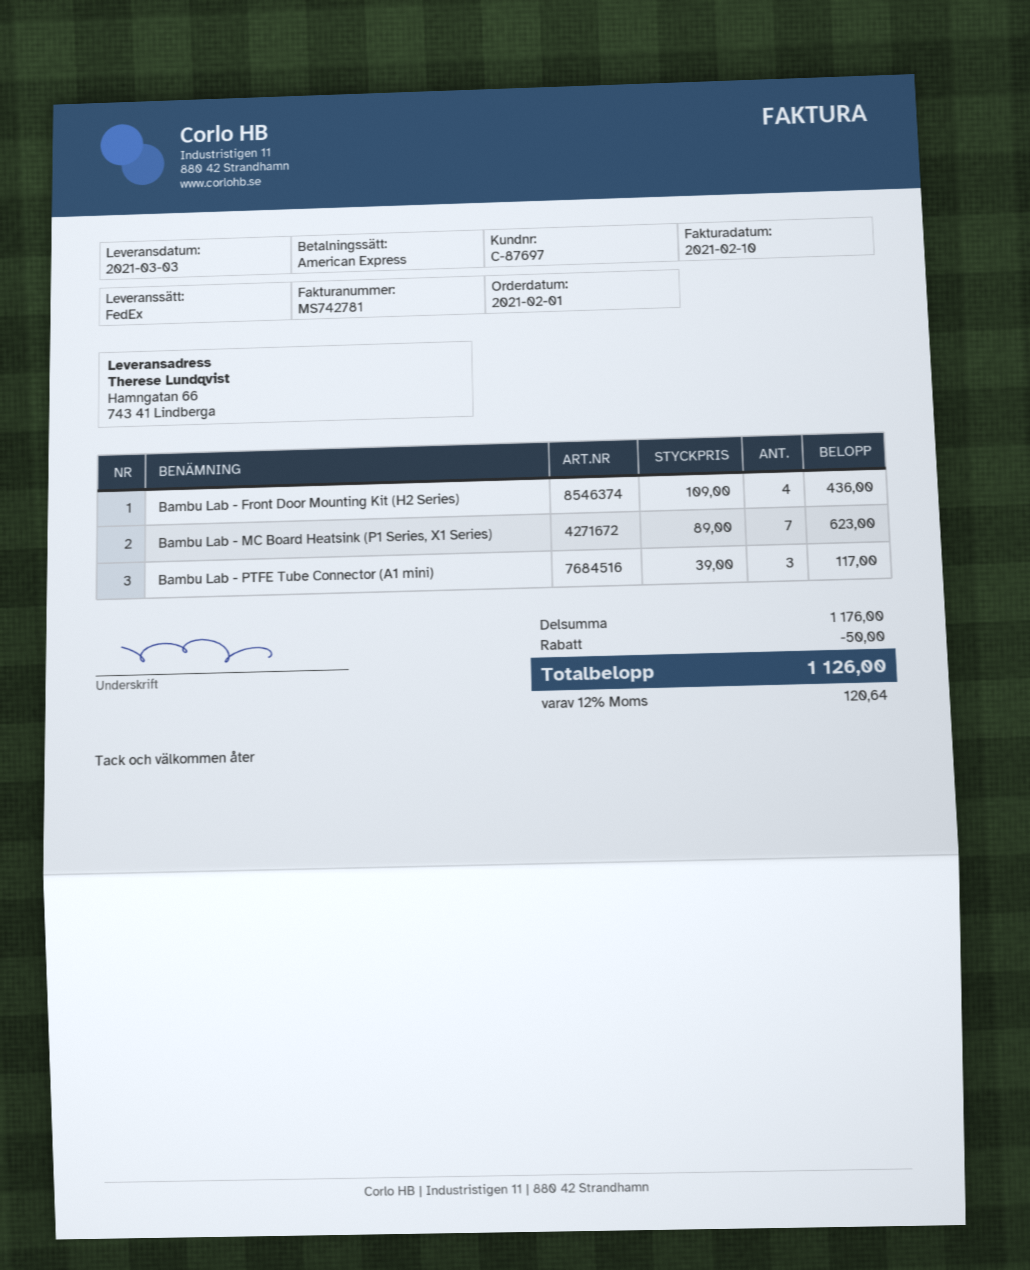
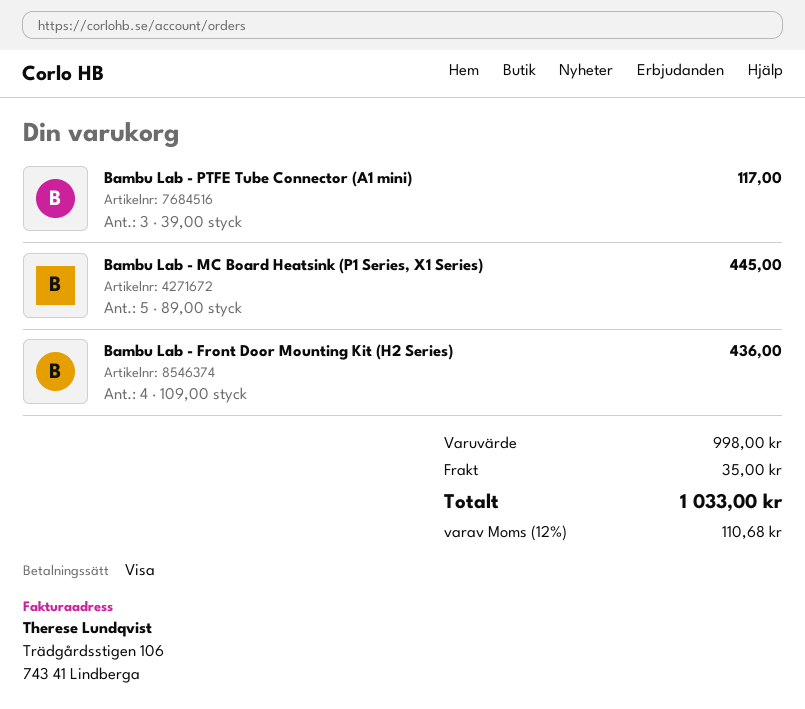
payment method: American Express -> Visa
Bambu Lab - MC Board Heatsink (P1 Series, X1 Series): 7 x 89.00 = 623.00 -> 5 x 89.00 = 445.00
subtotal: 1176.00 -> 998.00
discount: 50.00 -> none
shipping: none -> 35.00
tax: 12% = 120.64 -> 12% = 110.68
total: 1126.00 -> 1033.00

